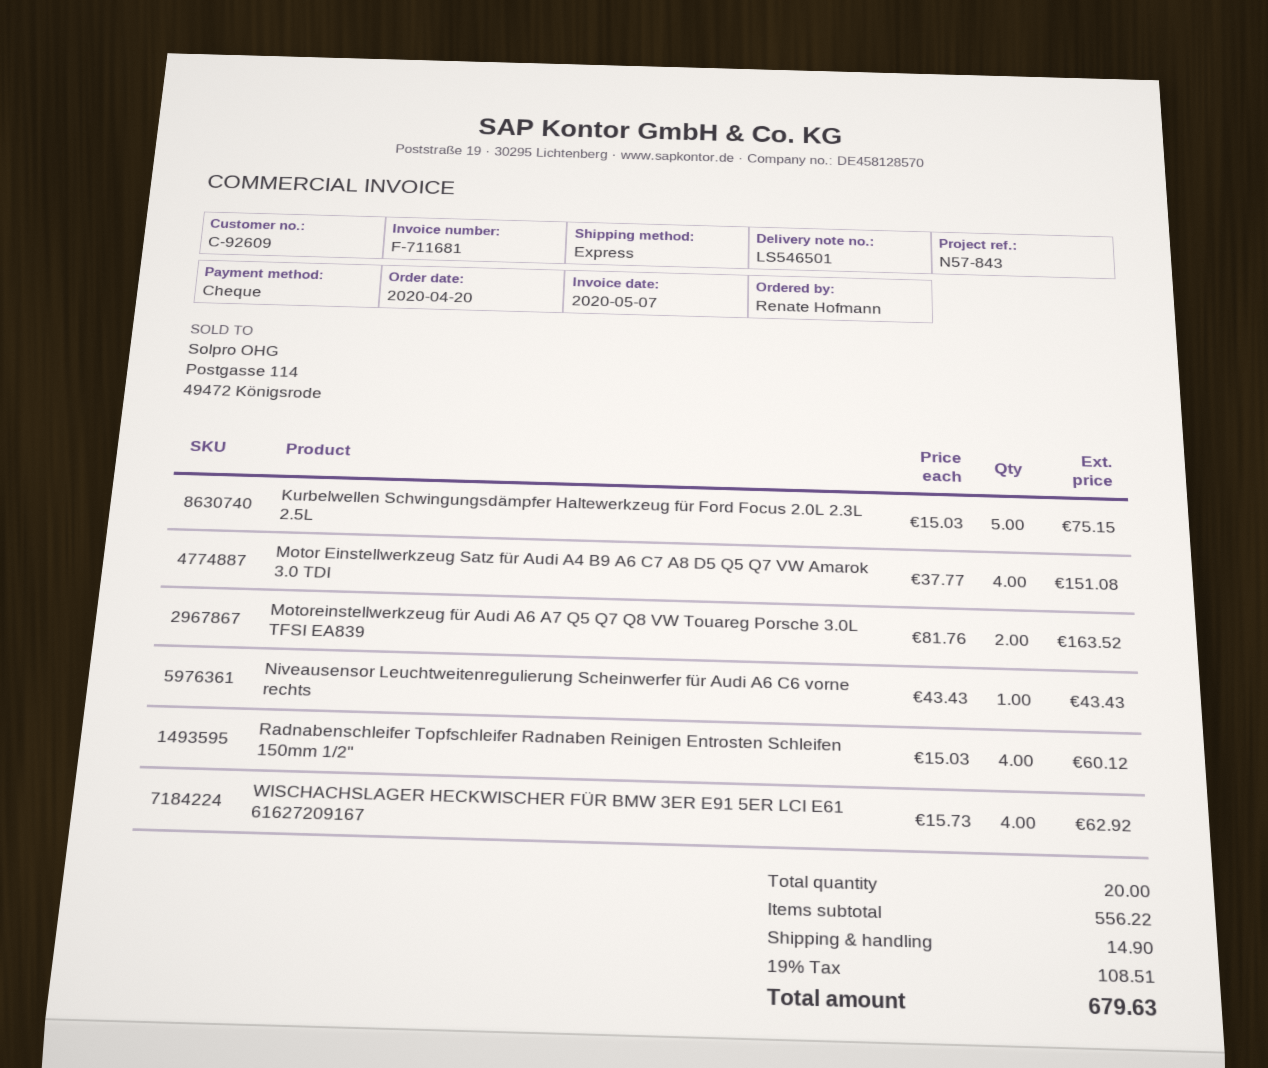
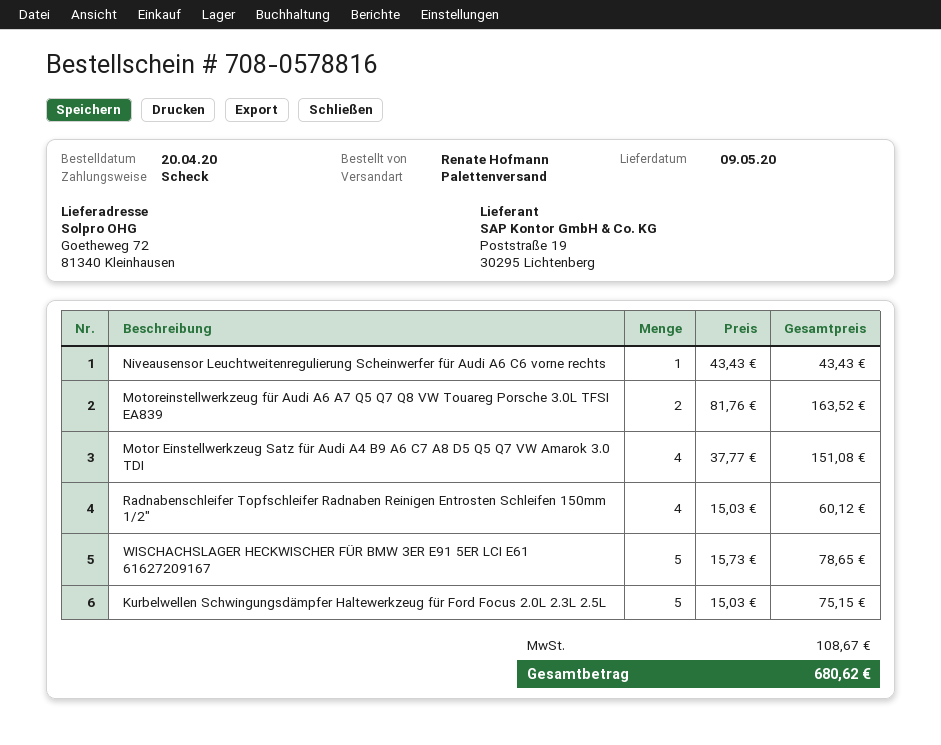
shipping method: express -> pallet freight
WISCHACHSLAGER HECKWISCHER FÜR BMW 3ER E91 5ER LCI E61 61627209167: 4 x 15.73 = 62.92 -> 5 x 15.73 = 78.65
shipping: 14.90 -> none
tax: 108.51 -> 108.67
total: 679.63 -> 680.62

